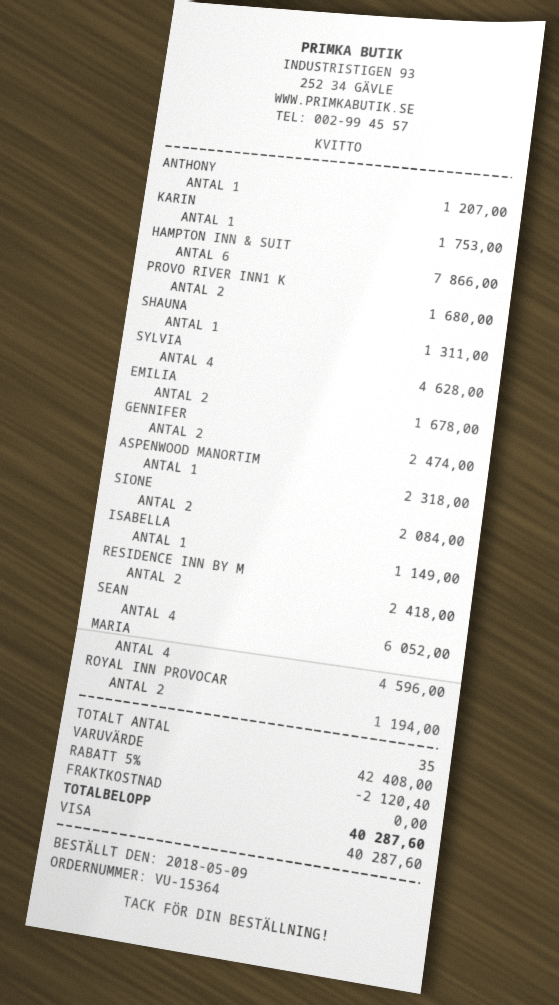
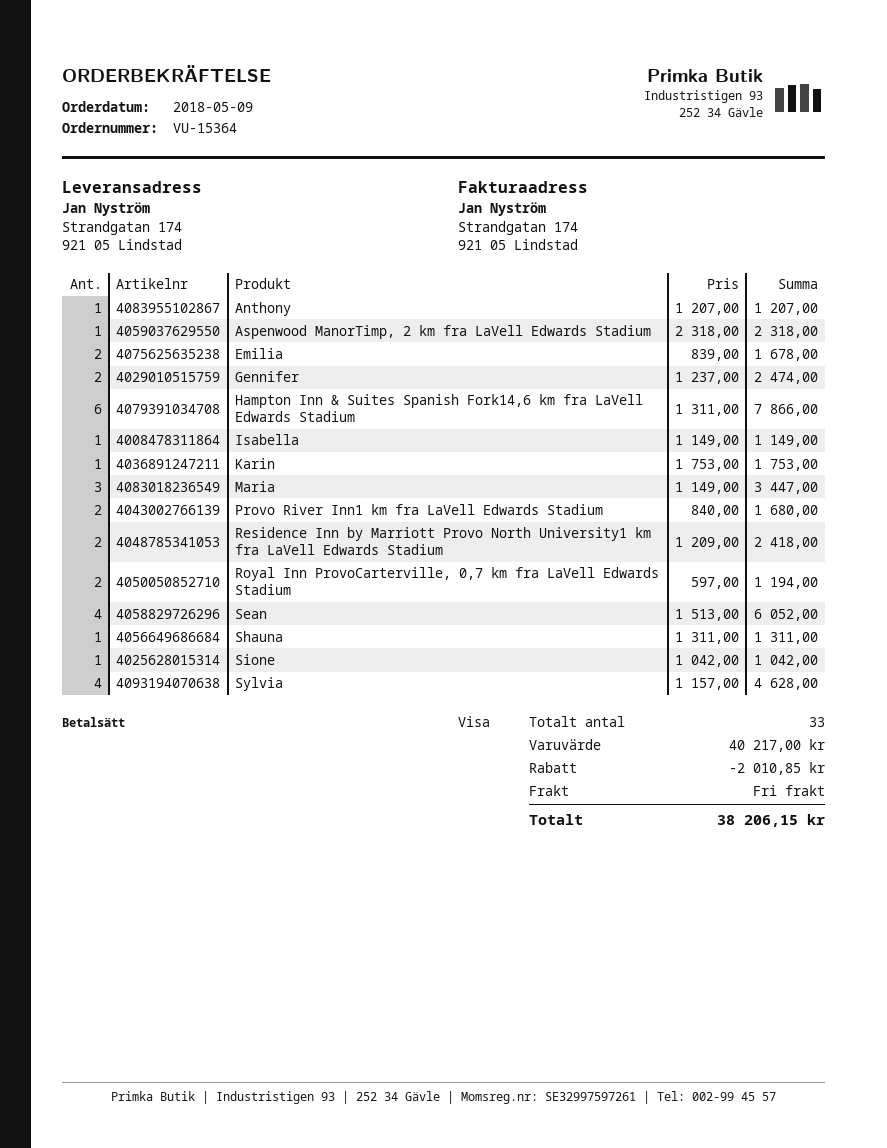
SIONE: 2 for 2084.00 -> 1 for 1042.00
MARIA: 4 for 4596.00 -> 3 for 3447.00
total quantity: 35 -> 33
subtotal: 42408.00 -> 40217.00
discount: 2120.40 -> 2010.85
total: 40287.60 -> 38206.15

